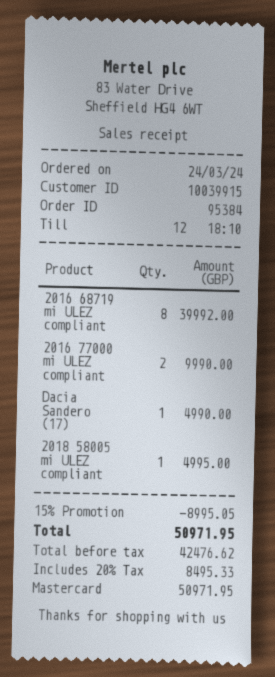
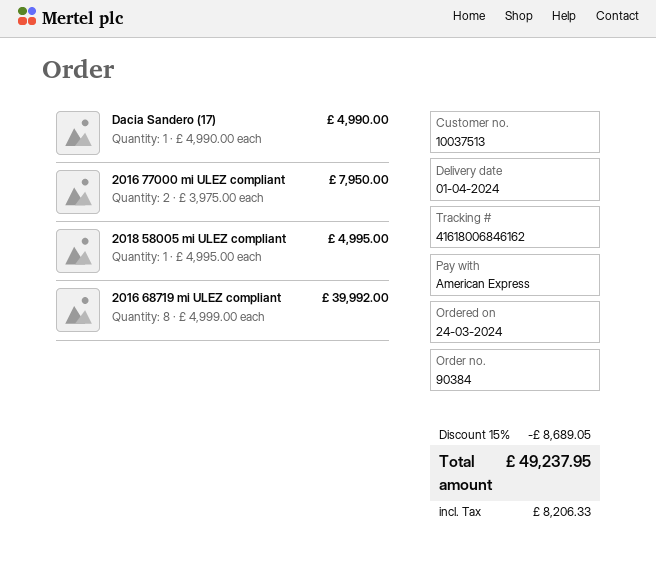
order number: 95384 -> 90384
customer number: 10039915 -> 10037513
payment method: Mastercard -> American Express
2016 77000 mi ULEZ compliant: 2 for 9990.00 -> 2 for 7950.00
discount: 15% = 8995.05 -> 15% = 8689.05
tax: 8495.33 -> 8206.33
total: 50971.95 -> 49237.95

